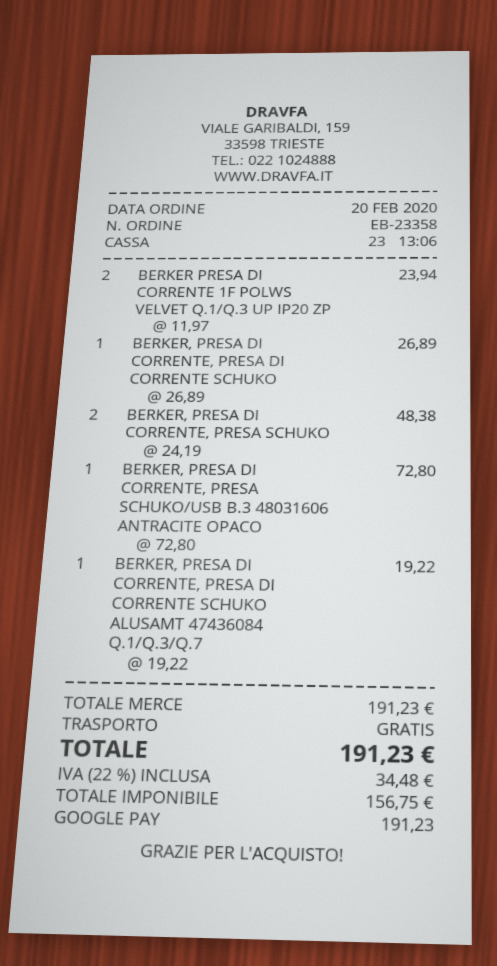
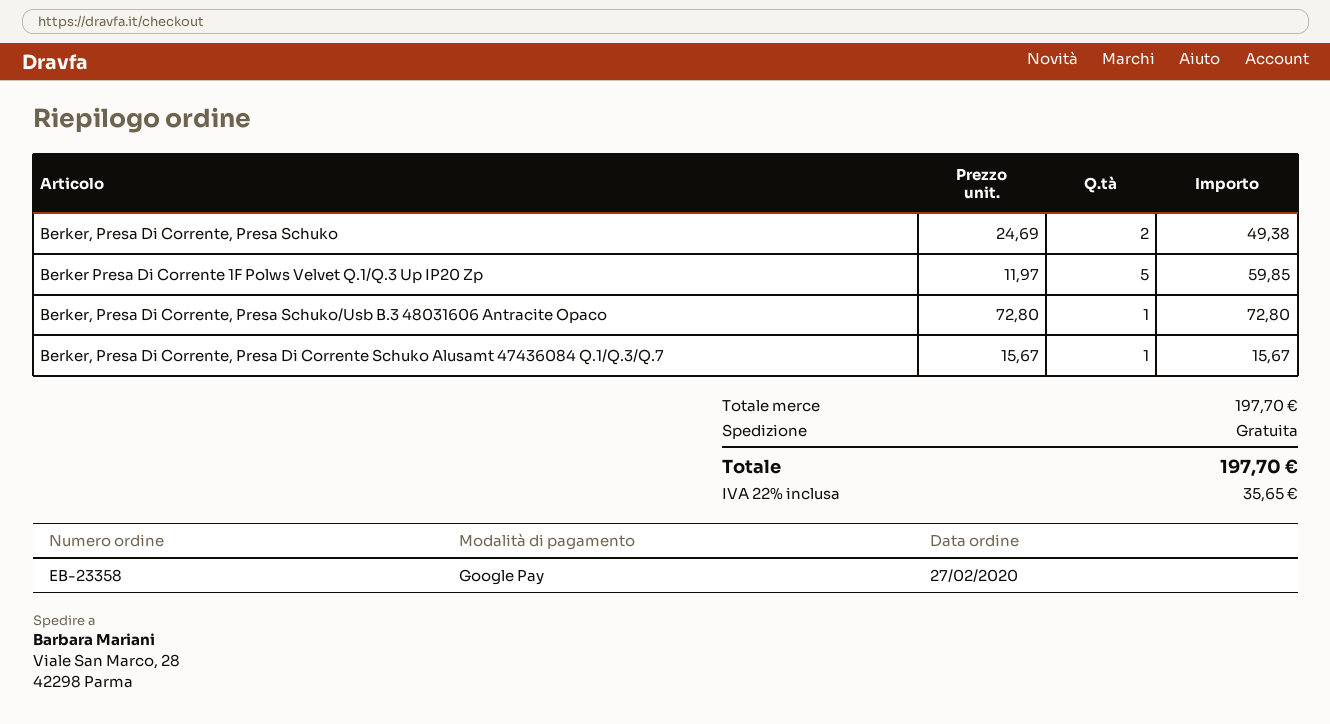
order date: 2020-02-20 -> 2020-02-27
BERKER PRESA DI CORRENTE 1F POLWS VELVET Q.1/Q.3 UP IP20 ZP: 2 x 11.97 = 23.94 -> 5 x 11.97 = 59.85
BERKER, PRESA DI CORRENTE, PRESA DI CORRENTE SCHUKO: 1 x 26.89 = 26.89 -> none
BERKER, PRESA DI CORRENTE, PRESA SCHUKO: 2 x 24.19 = 48.38 -> 2 x 24.69 = 49.38
BERKER, PRESA DI CORRENTE, PRESA DI CORRENTE SCHUKO ALUSAMT 47436084 Q.1/Q.3/Q.7: 1 x 19.22 = 19.22 -> 1 x 15.67 = 15.67
subtotal: 191.23 -> 197.70
tax: 22% = 34.48 -> 22% = 35.65
total: 191.23 -> 197.70

